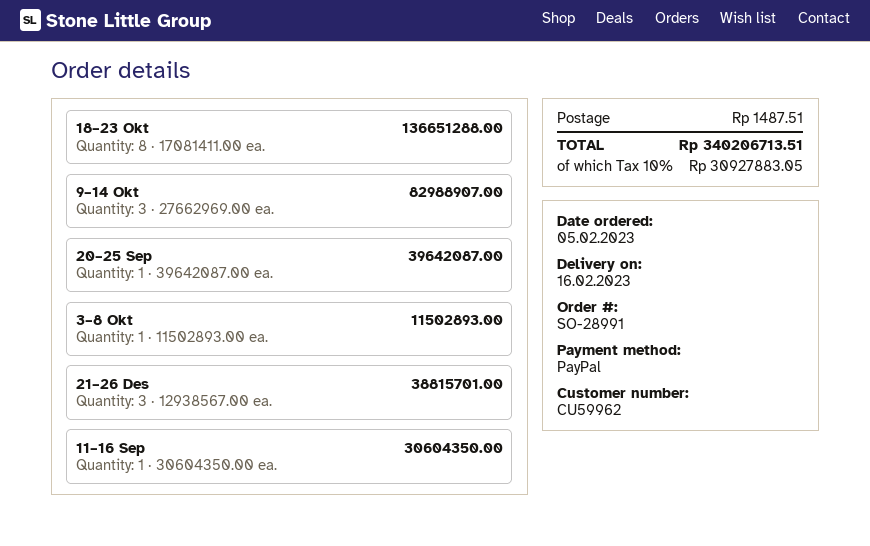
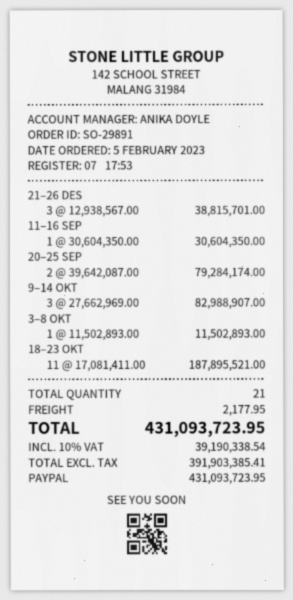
order number: SO-28991 -> SO-29891
18–23 Okt: 8 x 17081411.00 = 136651288.00 -> 11 x 17081411.00 = 187895521.00
20–25 Sep: 1 x 39642087.00 = 39642087.00 -> 2 x 39642087.00 = 79284174.00
shipping: 1487.51 -> 2177.95
tax: 10% = 30927883.05 -> 10% = 39190338.54
total: 340206713.51 -> 431093723.95

